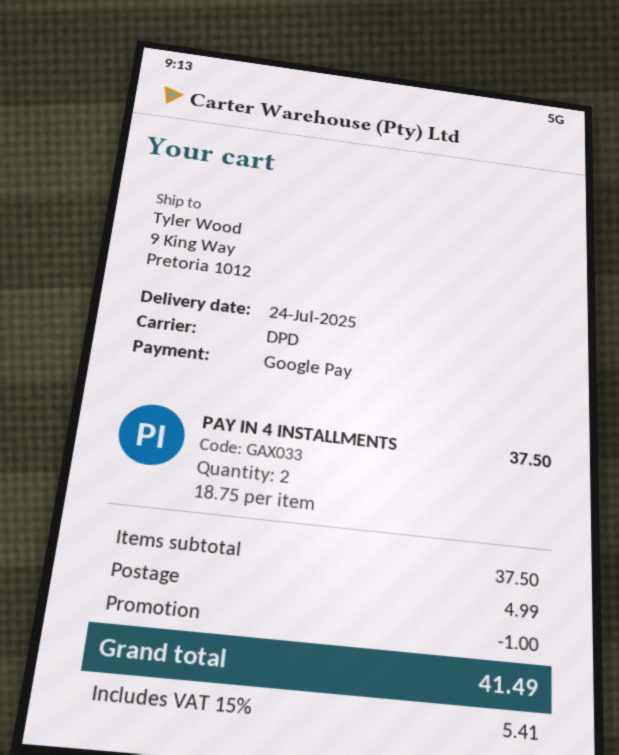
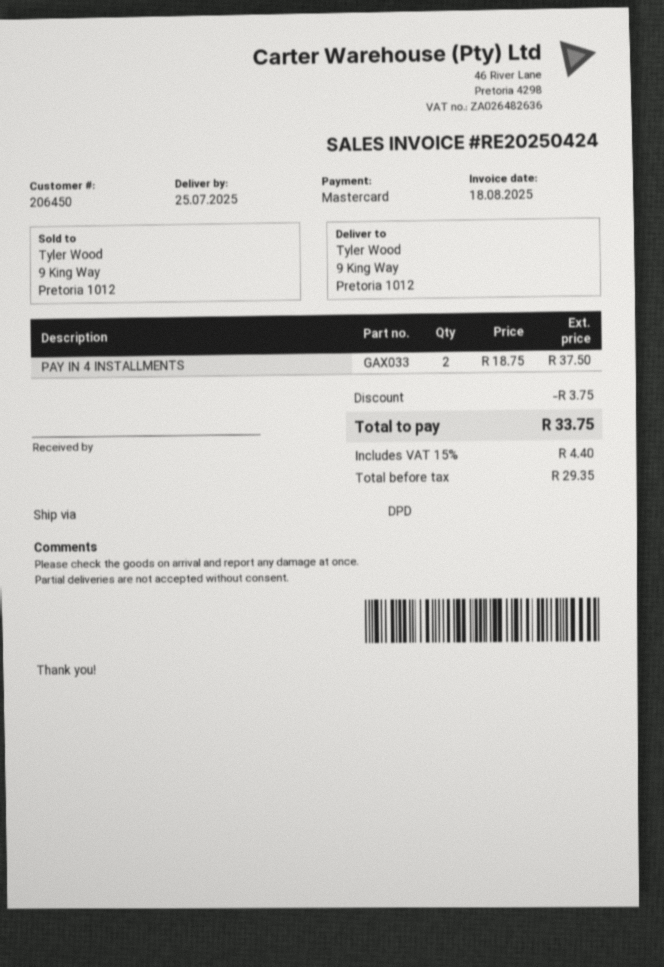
delivery date: 2025-07-24 -> 2025-07-25
payment method: Google Pay -> Mastercard
discount: 1.00 -> 3.75
shipping: 4.99 -> none
tax: 15% = 5.41 -> 15% = 4.40
total: 41.49 -> 33.75

